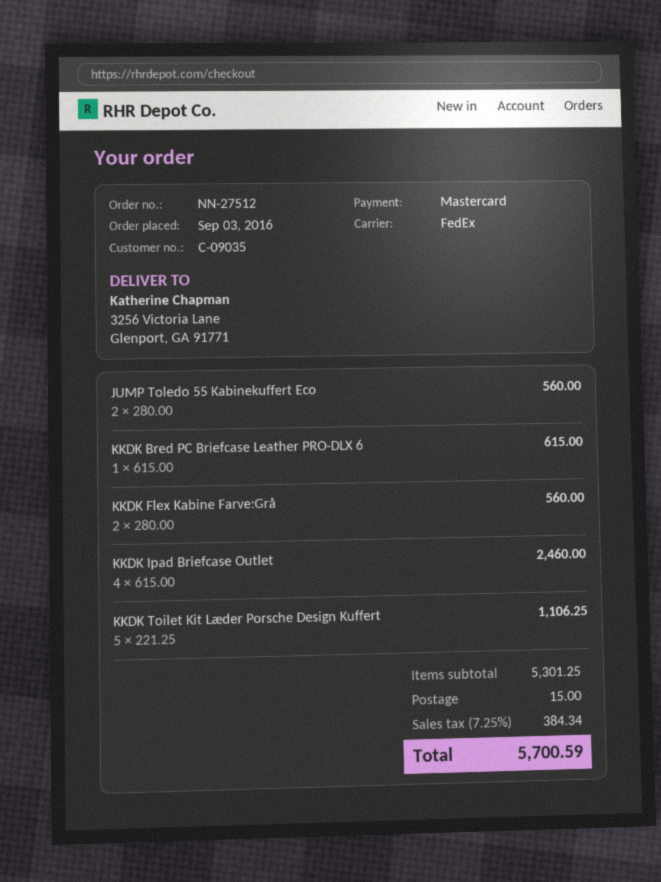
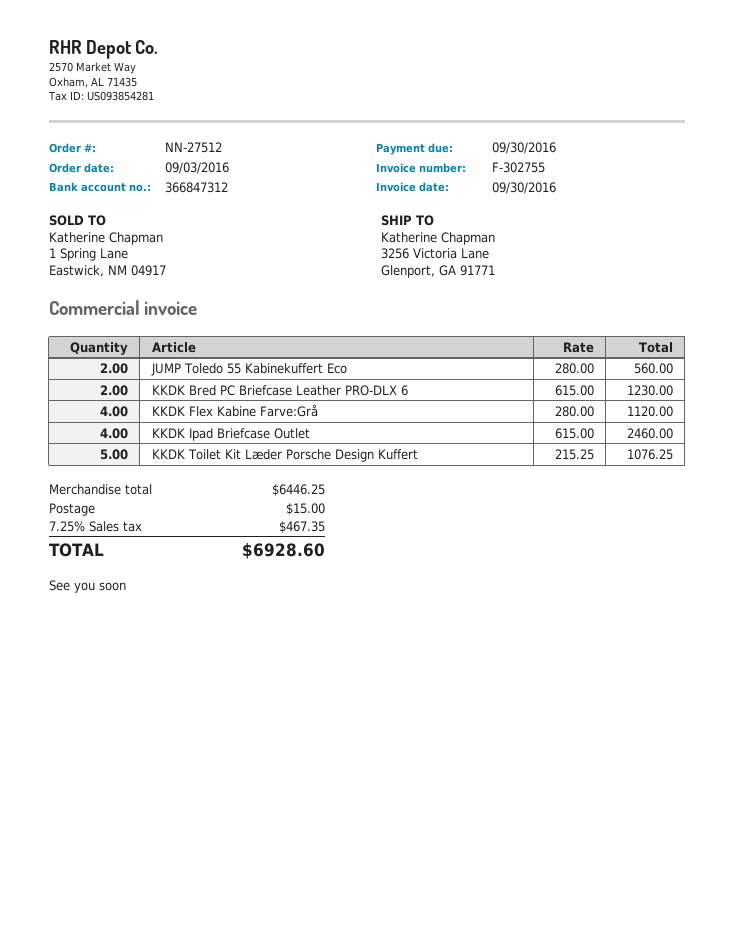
KKDK Bred PC Briefcase Leather PRO-DLX 6: 1 x 615.00 = 615.00 -> 2 x 615.00 = 1230.00
KKDK Flex Kabine Farve:Grå: 2 x 280.00 = 560.00 -> 4 x 280.00 = 1120.00
KKDK Toilet Kit Læder Porsche Design Kuffert: 5 x 221.25 = 1106.25 -> 5 x 215.25 = 1076.25
subtotal: 5301.25 -> 6446.25
tax: 7.25% = 384.34 -> 7.25% = 467.35
total: 5700.59 -> 6928.60

